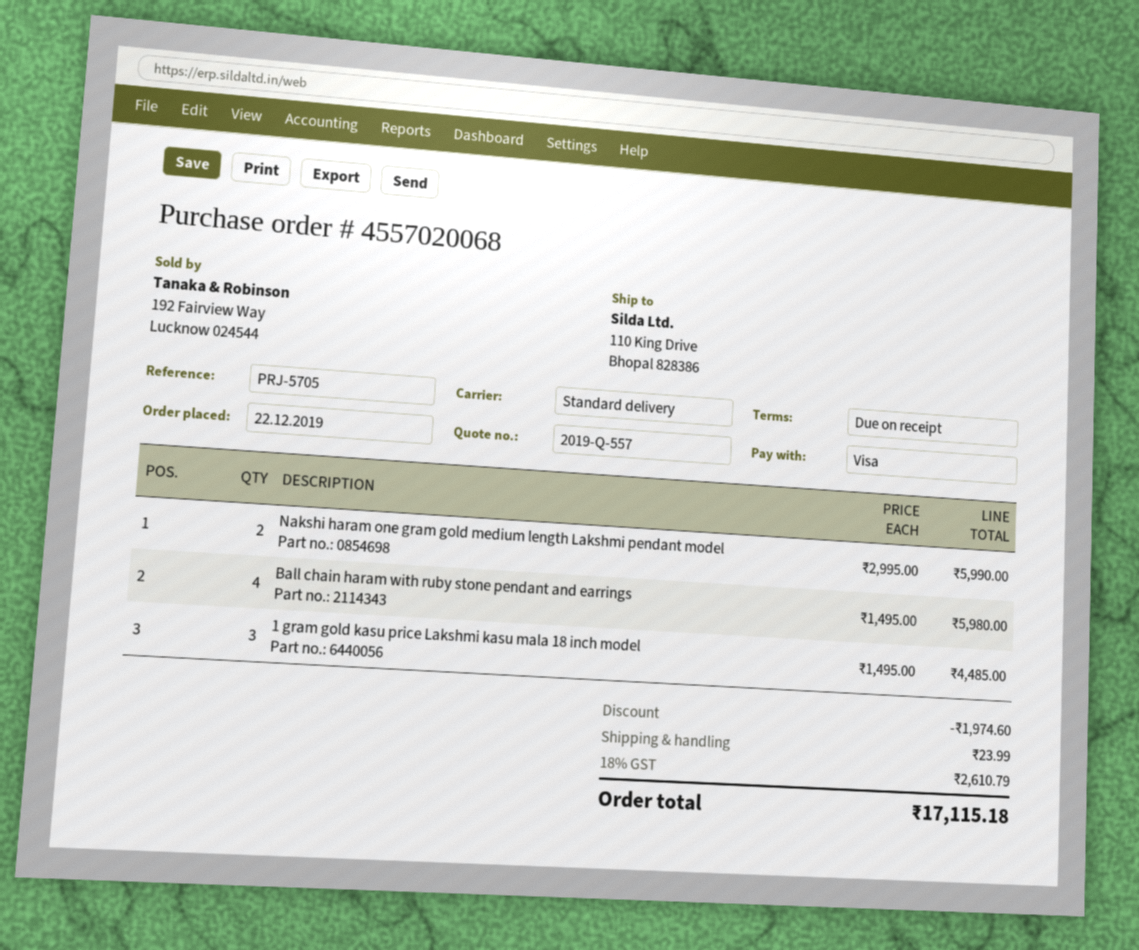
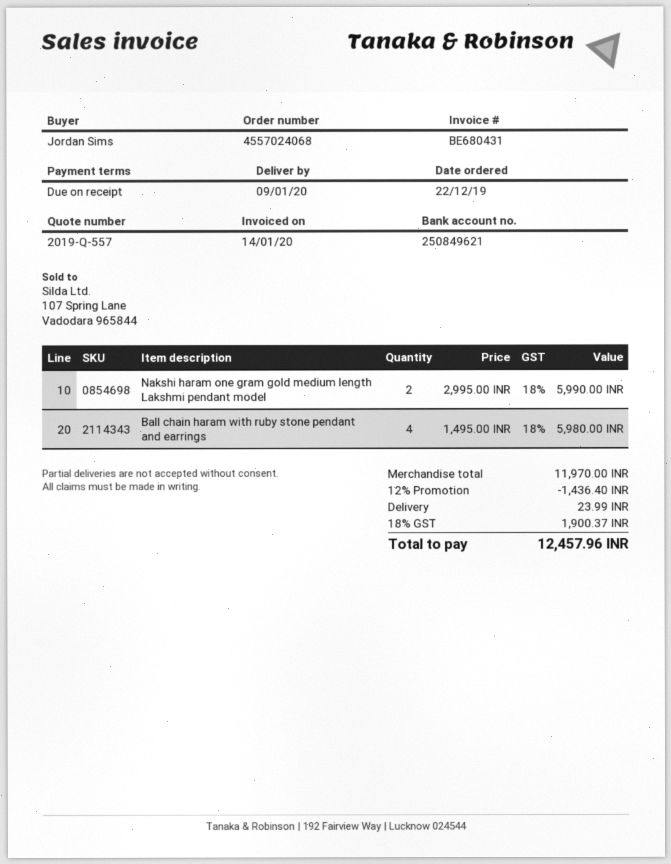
order number: 4557020068 -> 4557024068
1 gram gold kasu price Lakshmi kasu mala 18 inch model: 3 x 1495.00 = 4485.00 -> none
discount: 1974.60 -> 1436.40
tax: 18% = 2610.79 -> 18% = 1900.37
total: 17115.18 -> 12457.96

